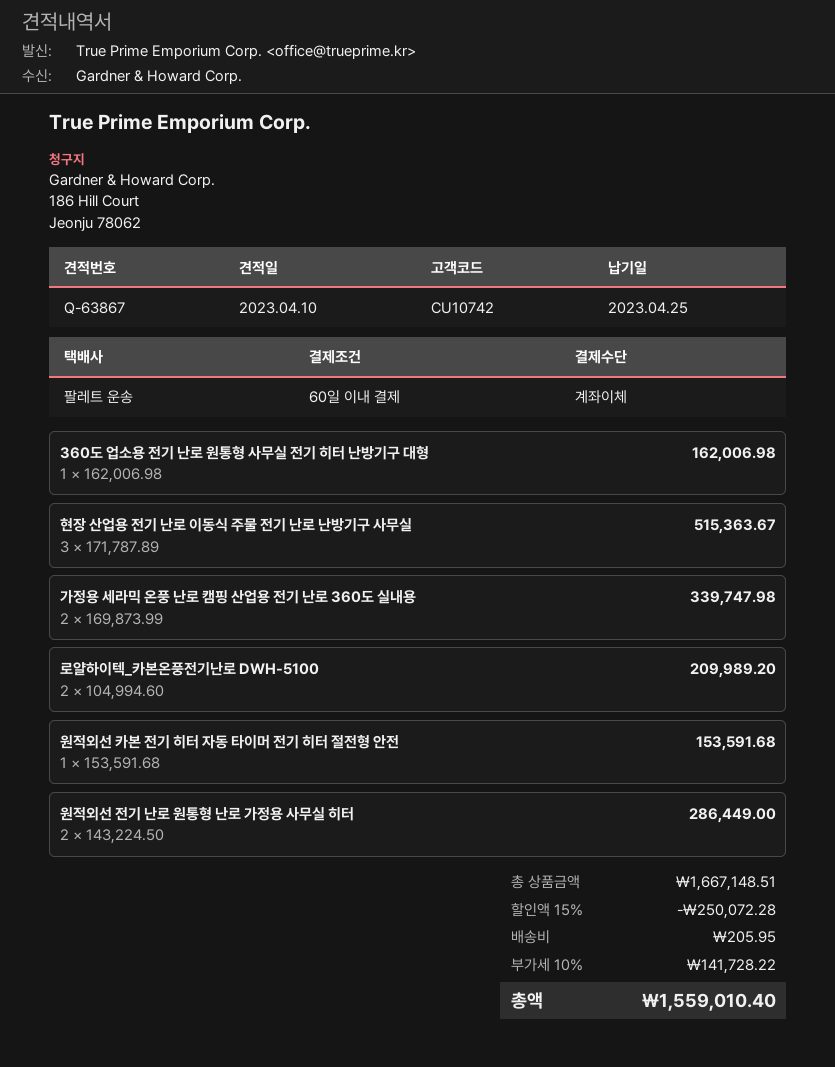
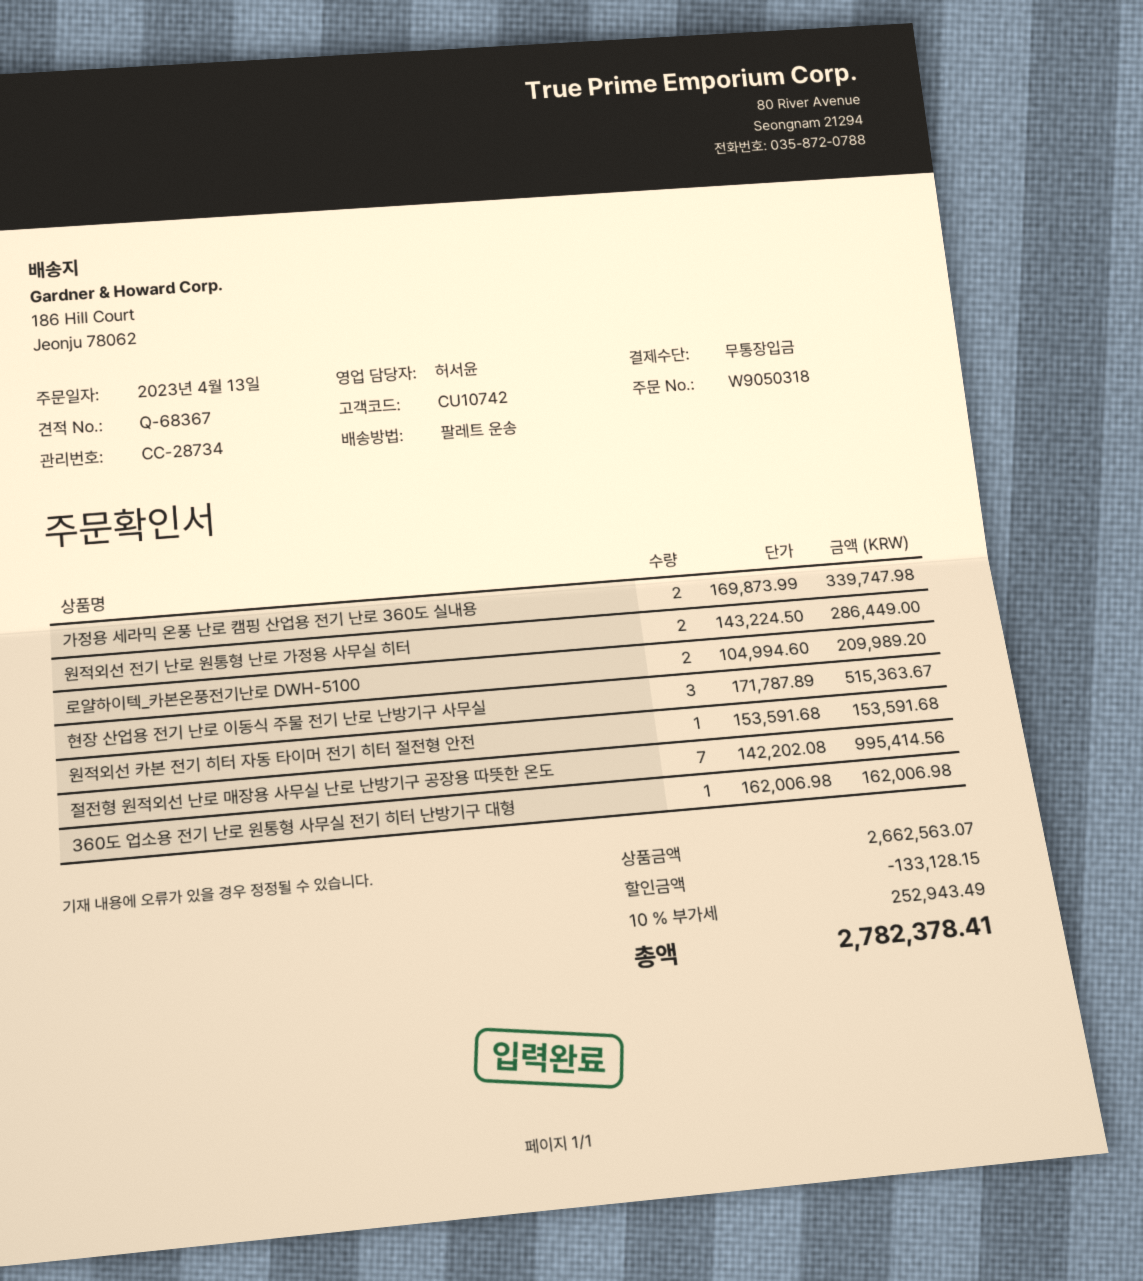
quote number: Q-63867 -> Q-68367
절전형 원적외선 난로 매장용 사무실 난로 난방기구 공장용 따뜻한 온도: none -> 7 x 142202.08 = 995414.56
subtotal: 1667148.51 -> 2662563.07
discount: 250072.28 -> 133128.15
shipping: 205.95 -> none
tax: 10% = 141728.22 -> 10% = 252943.49
total: 1559010.40 -> 2782378.41

